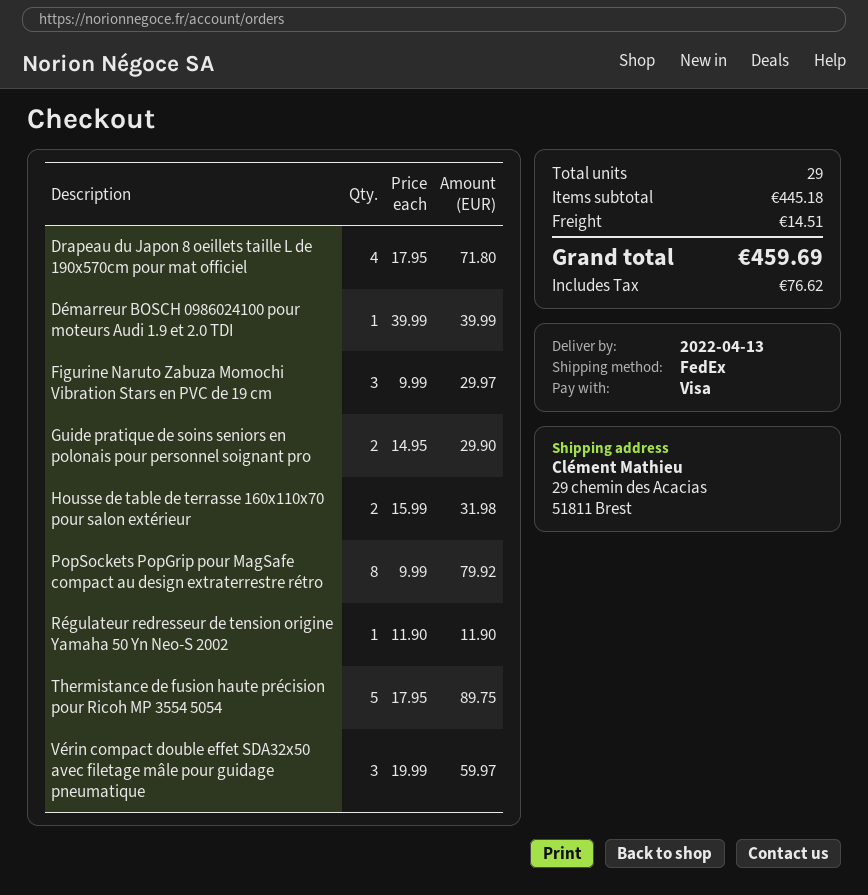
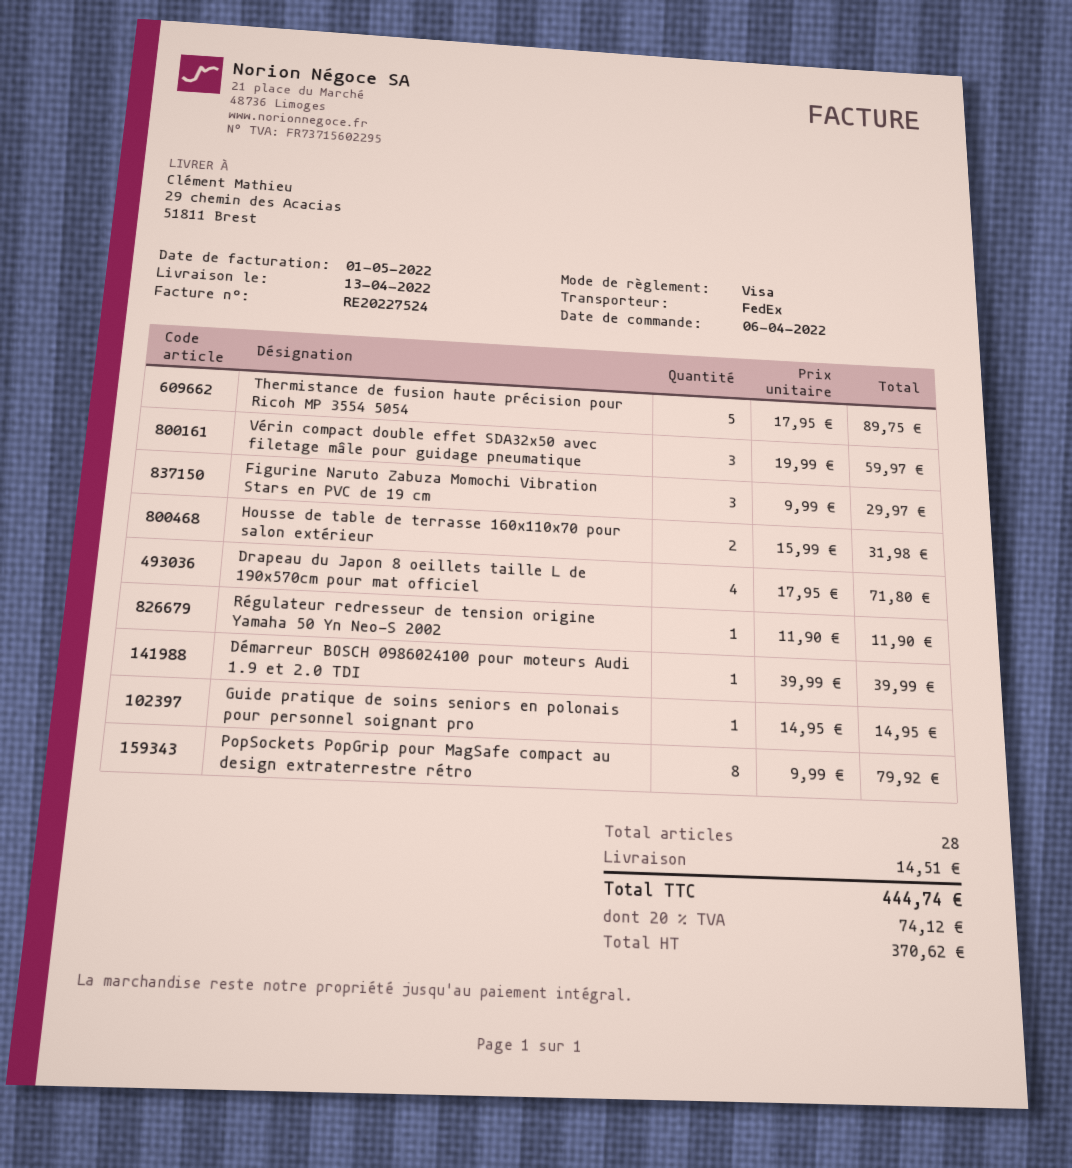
Guide pratique de soins seniors en polonais pour personnel soignant pro: 2 x 14.95 = 29.90 -> 1 x 14.95 = 14.95
total quantity: 29 -> 28
tax: 76.62 -> 74.12
total: 459.69 -> 444.74

